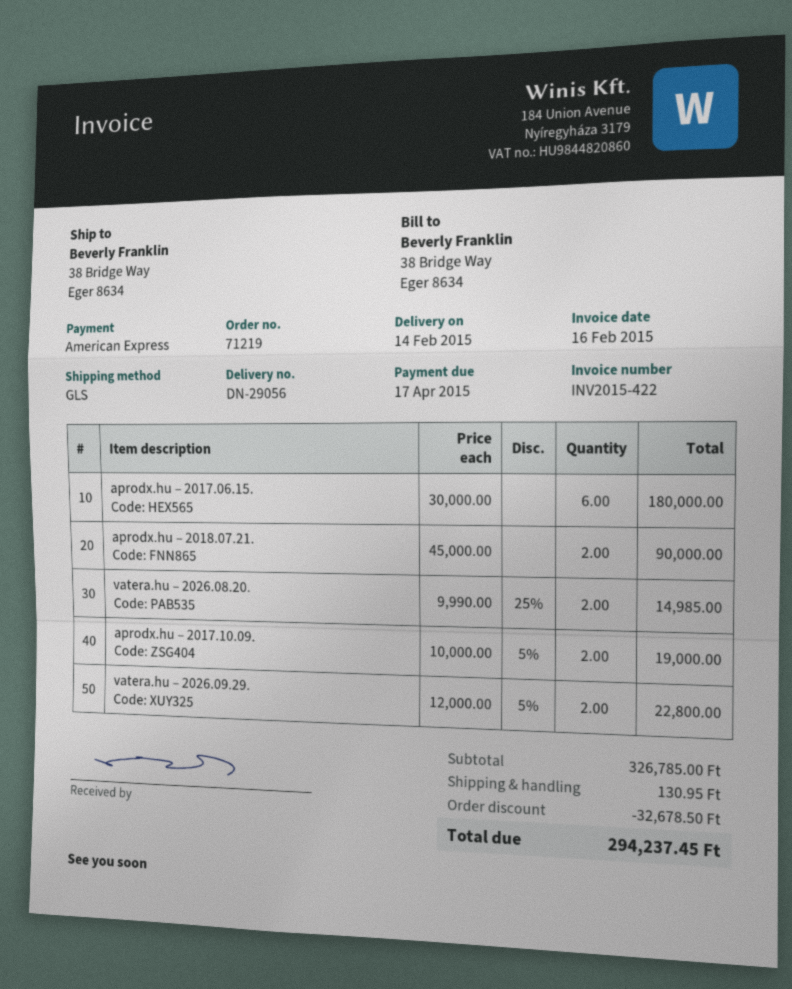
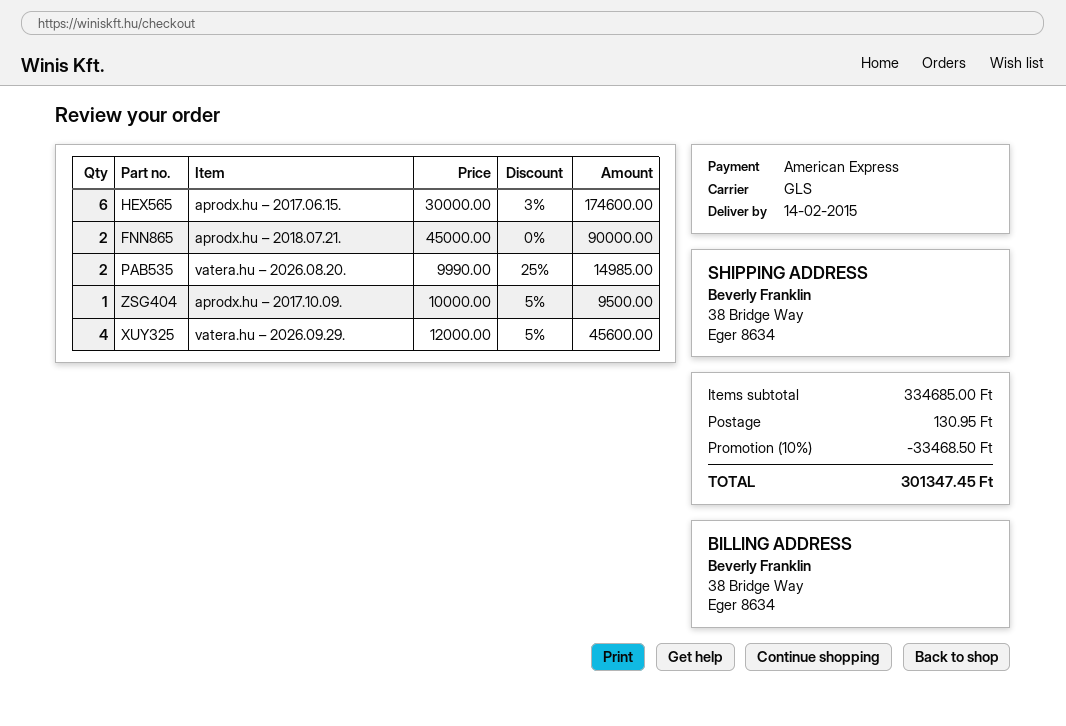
aprodx.hu – 2017.06.15.: 6 x 30000.00 = 180000.00 -> 6 x 30000.00 - 3% = 174600.00
aprodx.hu – 2017.10.09.: 2 x 10000.00 - 5% = 19000.00 -> 1 x 10000.00 - 5% = 9500.00
vatera.hu – 2026.09.29.: 2 x 12000.00 - 5% = 22800.00 -> 4 x 12000.00 - 5% = 45600.00
subtotal: 326785.00 -> 334685.00
discount: 32678.50 -> 33468.50
total: 294237.45 -> 301347.45

